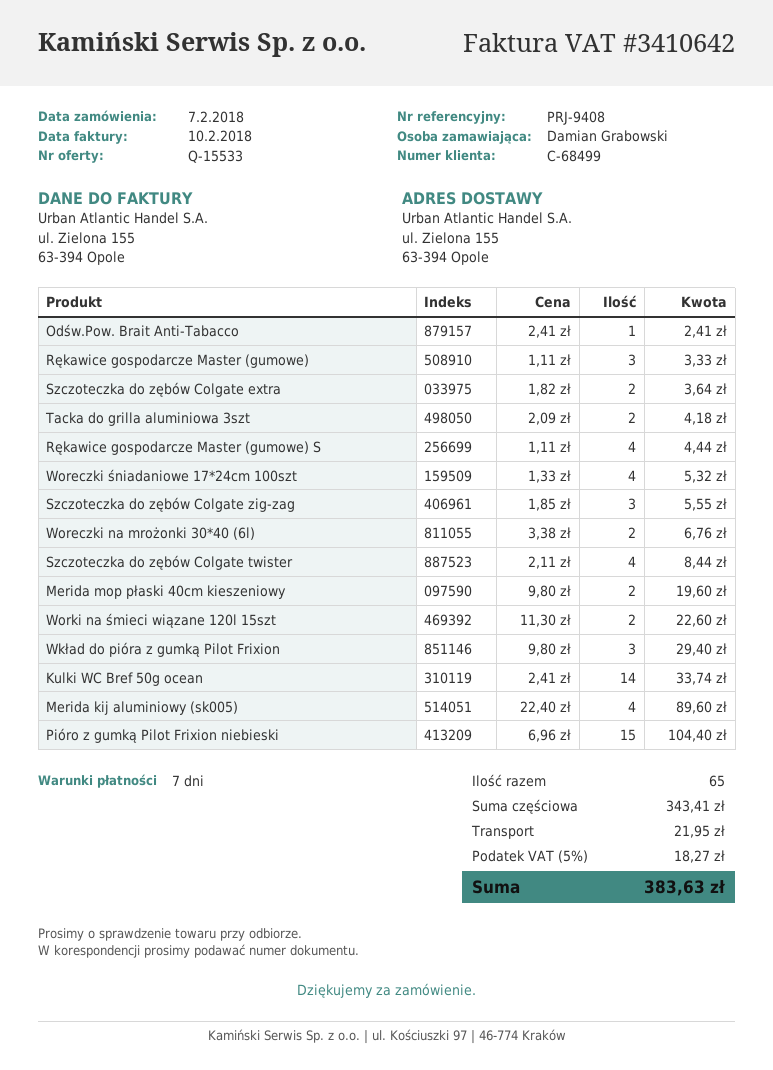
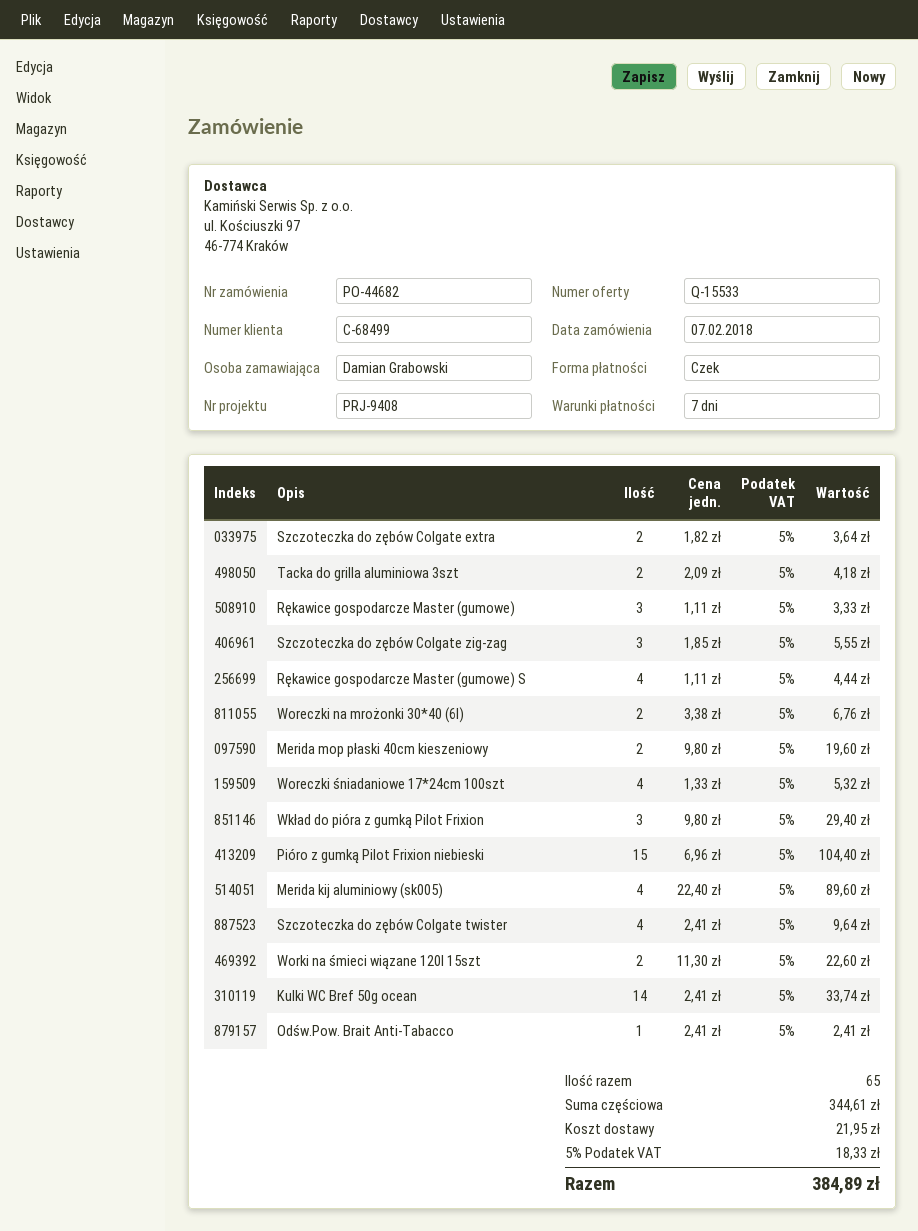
Szczoteczka do zębów Colgate twister: 4 x 2.11 = 8.44 -> 4 x 2.41 = 9.64
subtotal: 343.41 -> 344.61
tax: 5% = 18.27 -> 5% = 18.33
total: 383.63 -> 384.89

